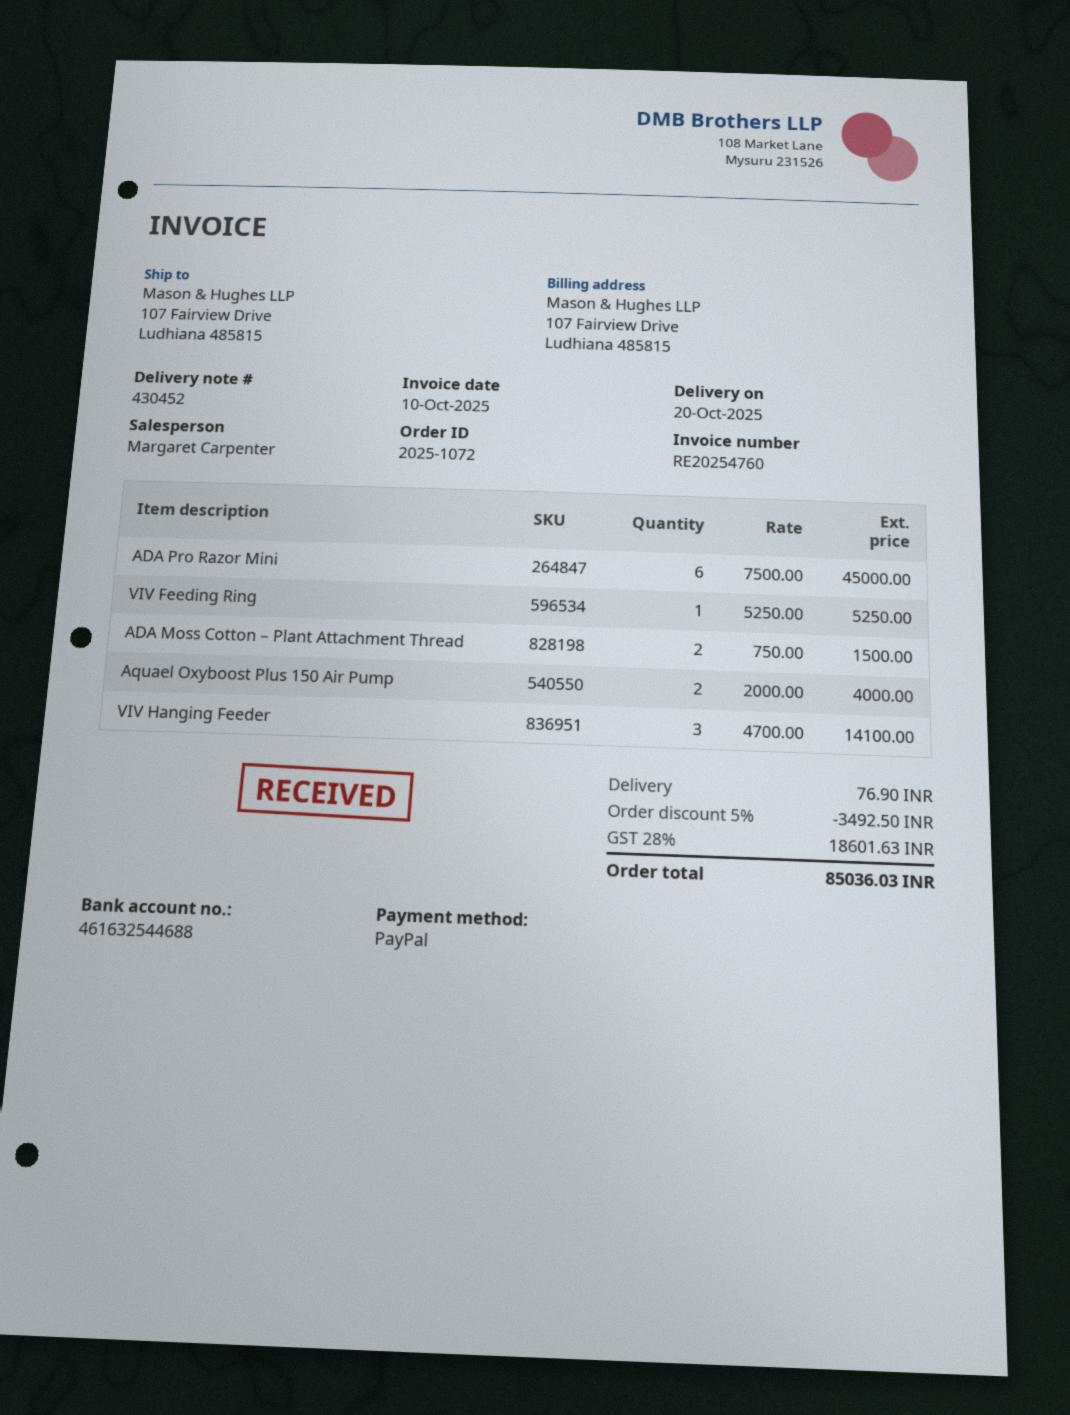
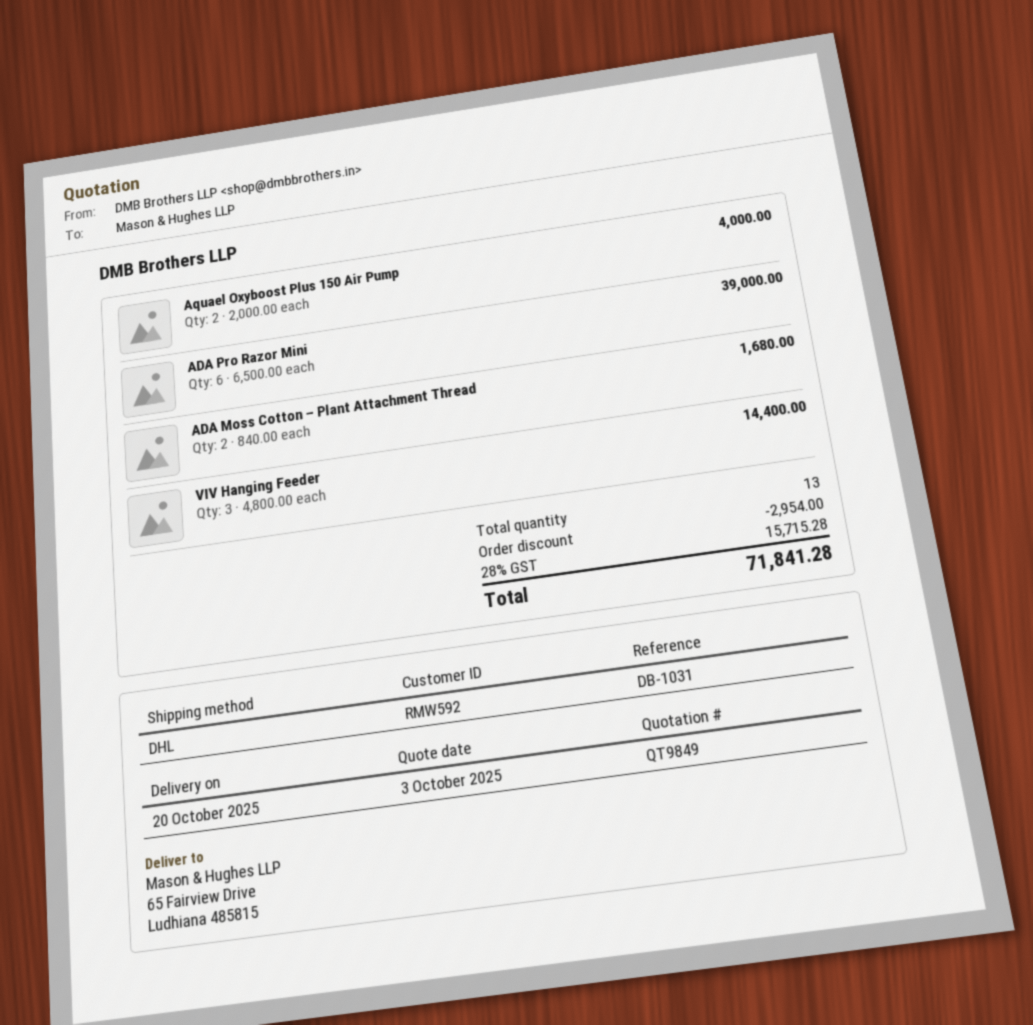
ship to: 107 Fairview Drive, Ludhiana 485815 -> 65 Fairview Drive, Ludhiana 485815
ADA Pro Razor Mini: 6 x 7500.00 = 45000.00 -> 6 x 6500.00 = 39000.00
VIV Feeding Ring: 1 x 5250.00 = 5250.00 -> none
ADA Moss Cotton – Plant Attachment Thread: 2 x 750.00 = 1500.00 -> 2 x 840.00 = 1680.00
VIV Hanging Feeder: 3 x 4700.00 = 14100.00 -> 3 x 4800.00 = 14400.00
discount: 3492.50 -> 2954.00
shipping: 76.90 -> none
tax: 28% = 18601.63 -> 28% = 15715.28
total: 85036.03 -> 71841.28

